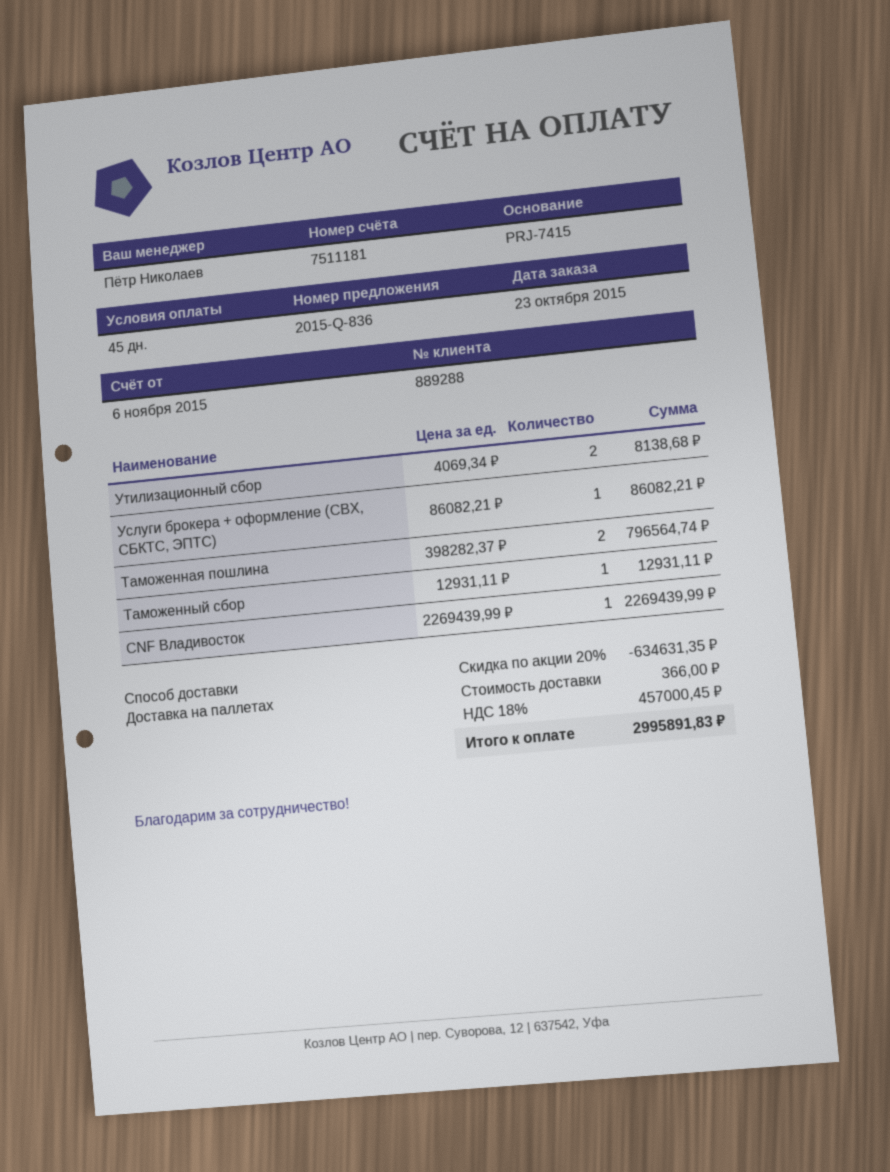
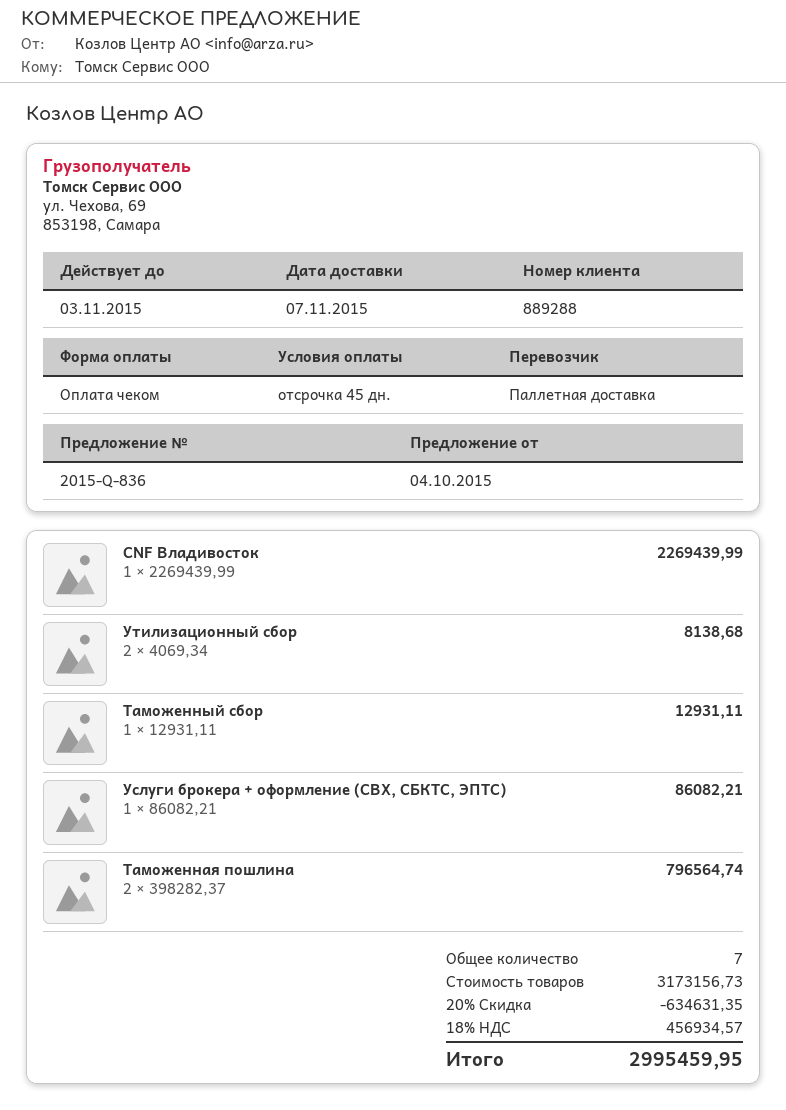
shipping: 366.00 -> none
tax: 18% = 457000.45 -> 18% = 456934.57
total: 2995891.83 -> 2995459.95

